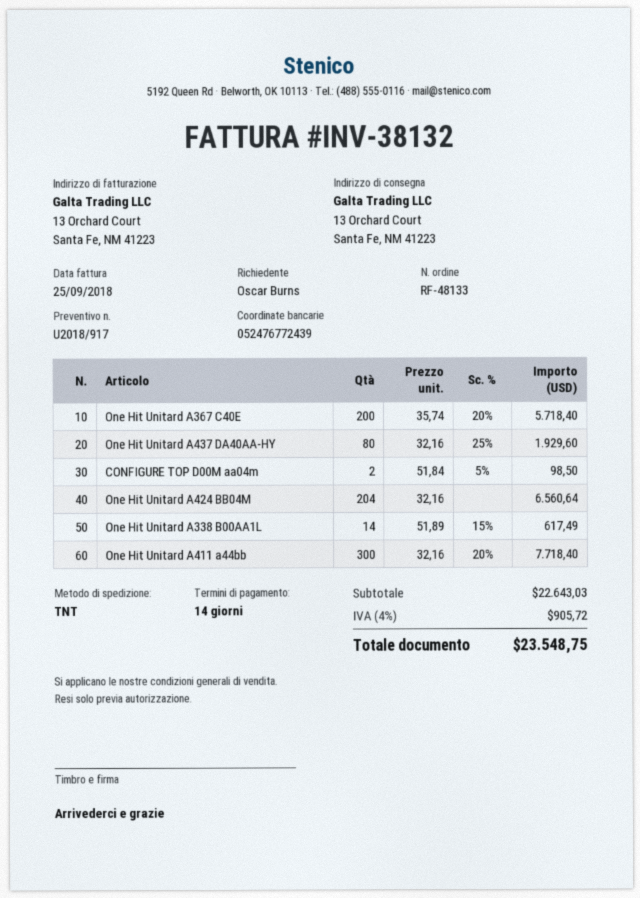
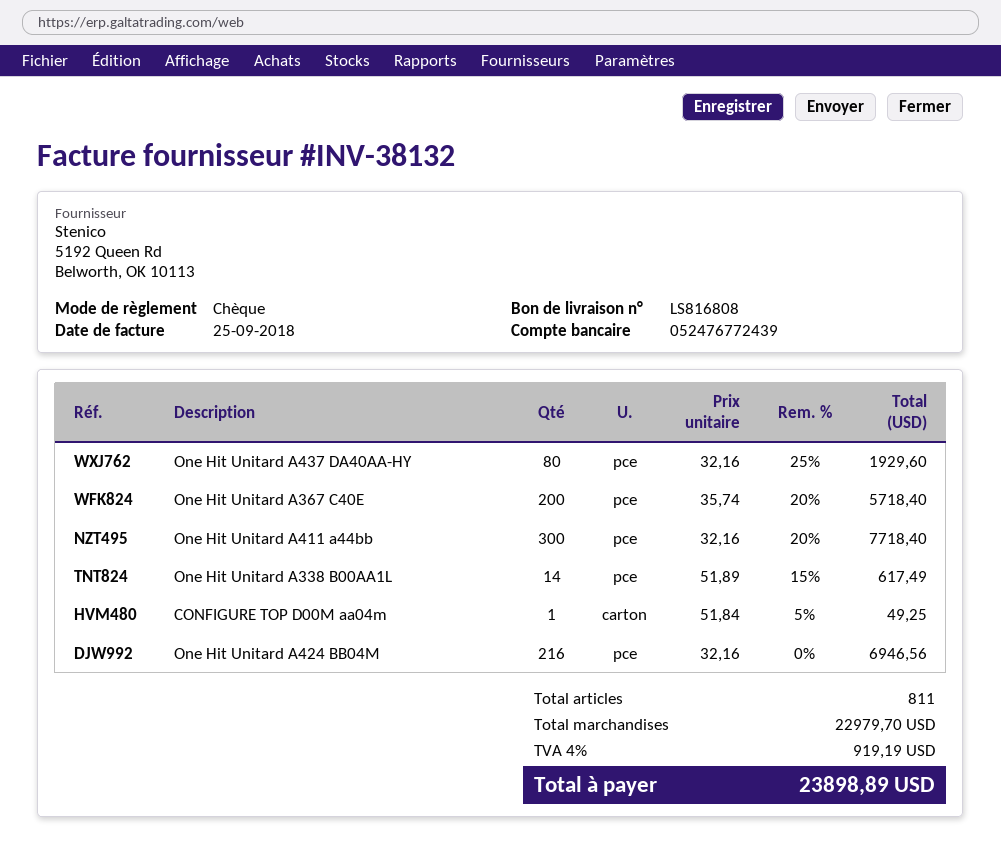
CONFIGURE TOP D00M aa04m: 2 x 51.84 - 5% = 98.50 -> 1 x 51.84 - 5% = 49.25
One Hit Unitard A424 BB04M: 204 x 32.16 = 6560.64 -> 216 x 32.16 = 6946.56
subtotal: 22643.03 -> 22979.70
tax: 4% = 905.72 -> 4% = 919.19
total: 23548.75 -> 23898.89

